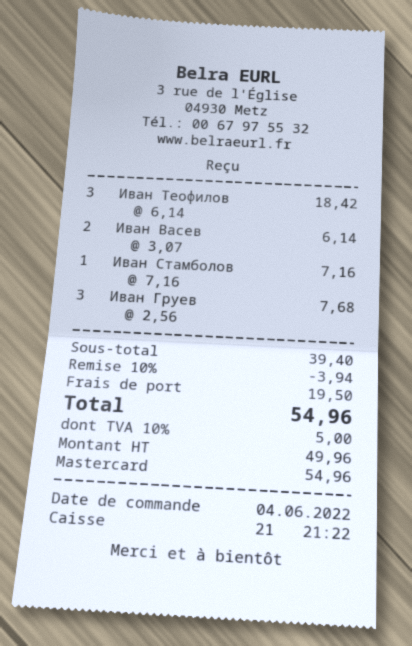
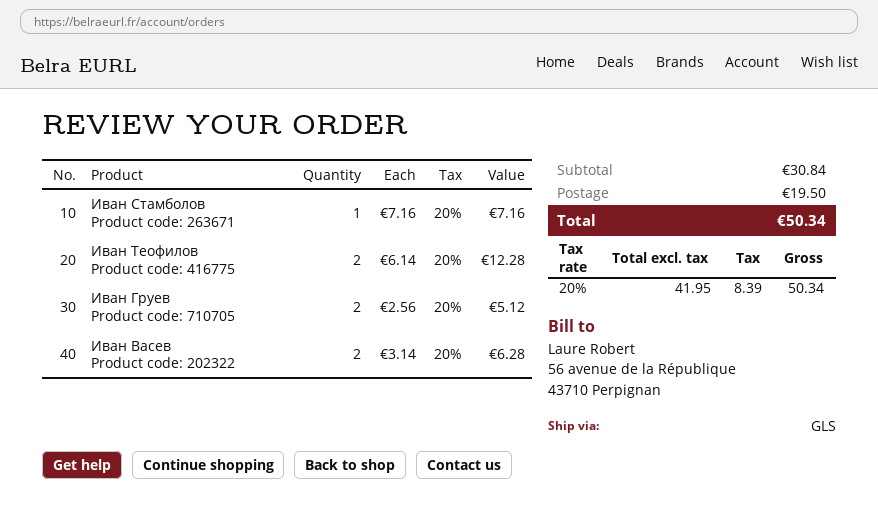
Иван Теофилов: 3 x 6.14 = 18.42 -> 2 x 6.14 = 12.28
Иван Васев: 2 x 3.07 = 6.14 -> 2 x 3.14 = 6.28
Иван Груев: 3 x 2.56 = 7.68 -> 2 x 2.56 = 5.12
subtotal: 39.40 -> 30.84
discount: 10% = 3.94 -> none
net: 49.96 -> 41.95
tax: 10% = 5.00 -> 20% = 8.39
total: 54.96 -> 50.34

